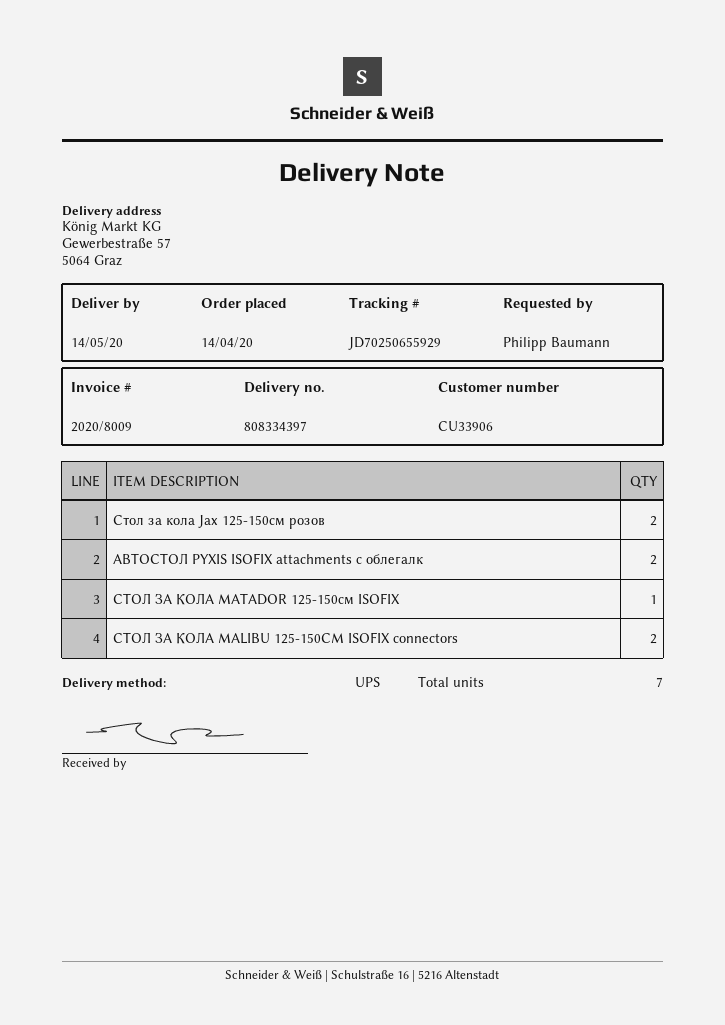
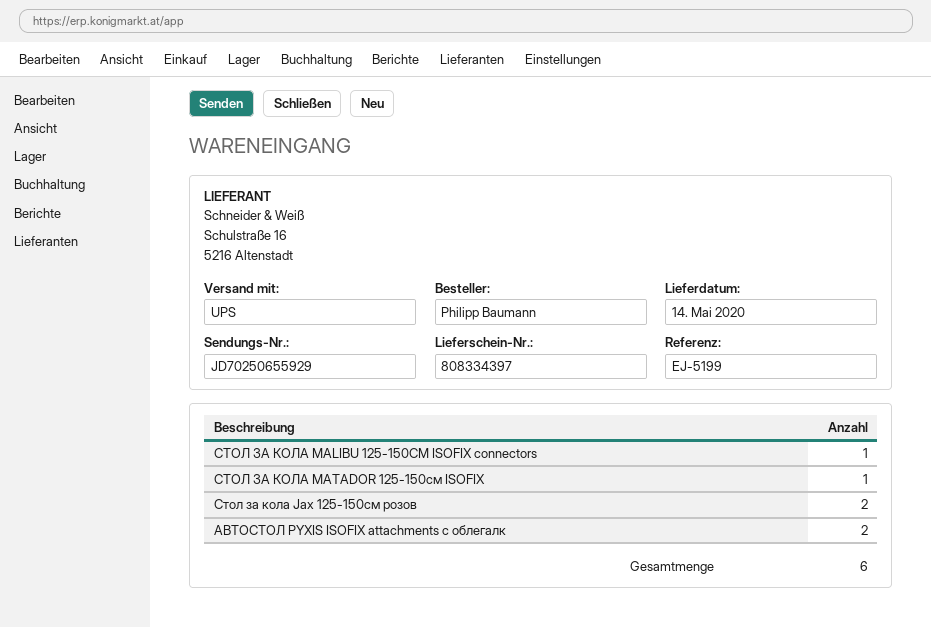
СТОЛ ЗА КОЛА MALIBU 125-150CM ISOFIX connectors: 2 -> 1
total quantity: 7 -> 6

